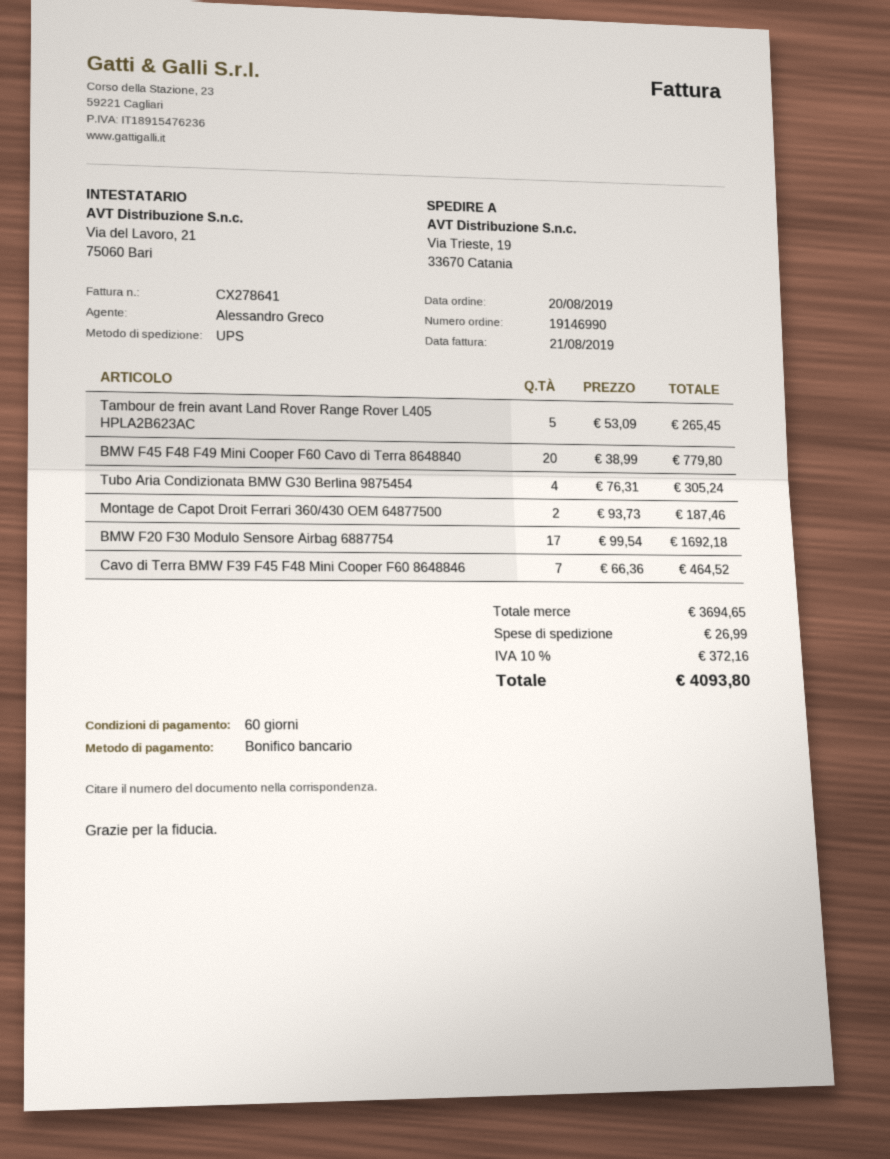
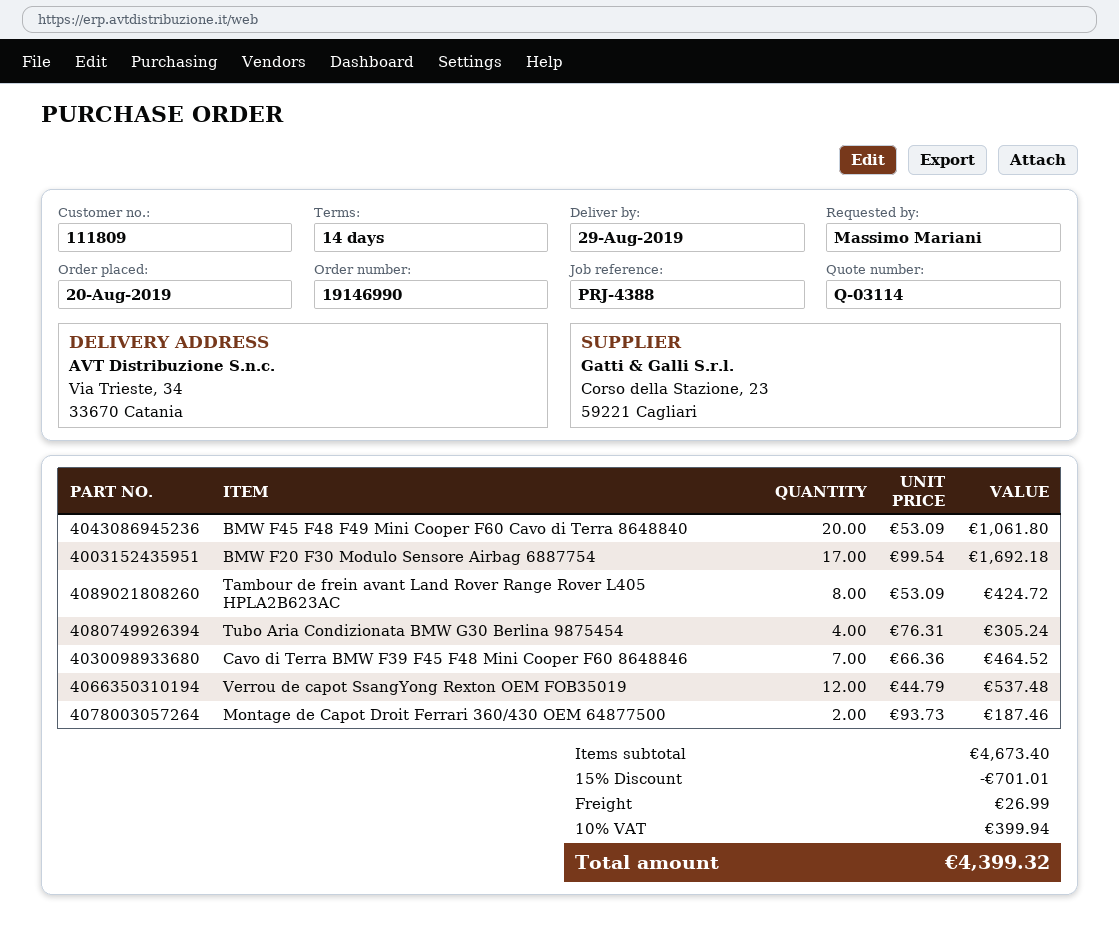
payment terms: 60 days -> 14 days
ship to: Via Trieste, 19, 33670 Catania -> Via Trieste, 34, 33670 Catania
Tambour de frein avant Land Rover Range Rover L405 HPLA2B623AC: 5 x 53.09 = 265.45 -> 8 x 53.09 = 424.72
BMW F45 F48 F49 Mini Cooper F60 Cavo di Terra 8648840: 20 x 38.99 = 779.80 -> 20 x 53.09 = 1061.80
Verrou de capot SsangYong Rexton OEM FOB35019: none -> 12 x 44.79 = 537.48
subtotal: 3694.65 -> 4673.40
discount: none -> 15% = 701.01
tax: 10% = 372.16 -> 10% = 399.94
total: 4093.80 -> 4399.32

